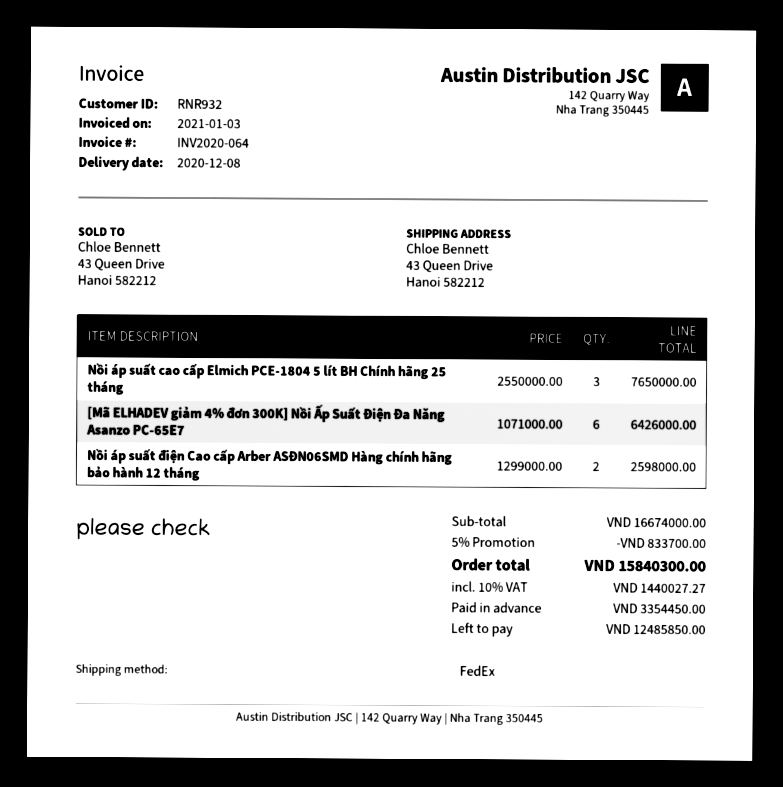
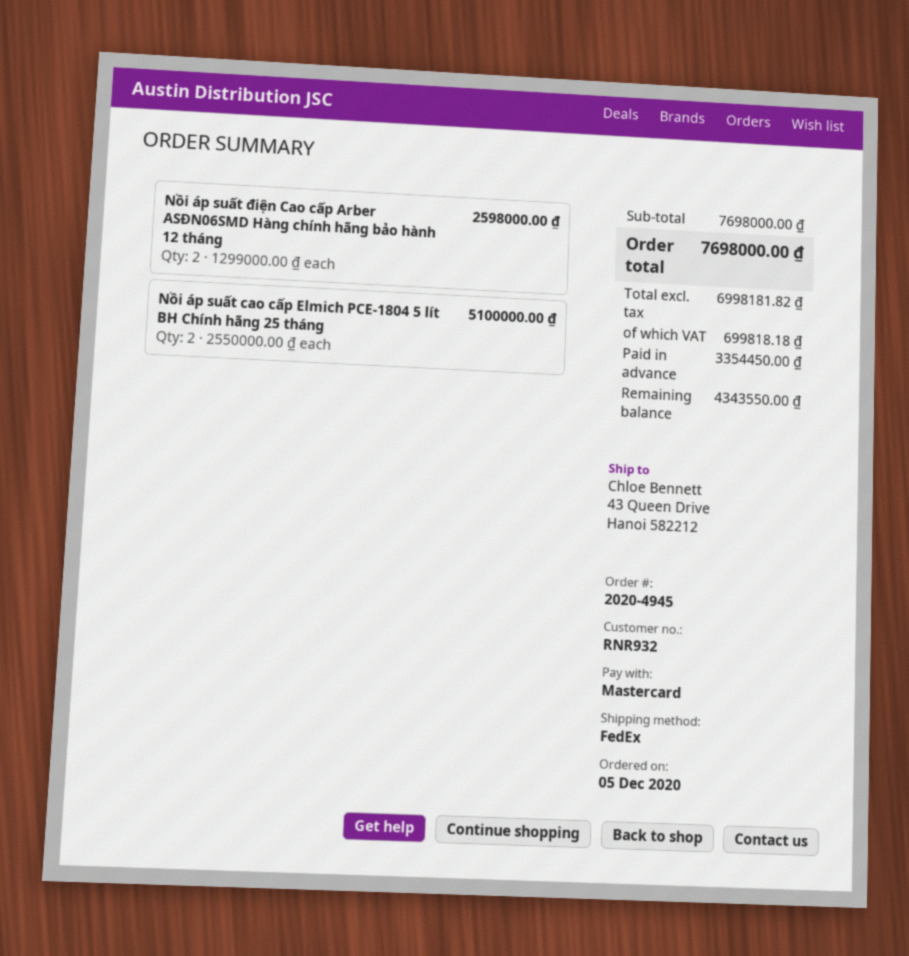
Nồi áp suất cao cấp Elmich PCE-1804 5 lít BH Chính hãng 25 tháng: 3 x 2550000.00 = 7650000.00 -> 2 x 2550000.00 = 5100000.00
[Mã ELHADEV giảm 4% đơn 300K] Nồi Ấp Suất Điện Đa Năng Asanzo PC-65E7: 6 x 1071000.00 = 6426000.00 -> none
subtotal: 16674000.00 -> 7698000.00
discount: 5% = 833700.00 -> none
tax: 1440027.27 -> 699818.18
total: 15840300.00 -> 7698000.00
balance: 12485850.00 -> 4343550.00

